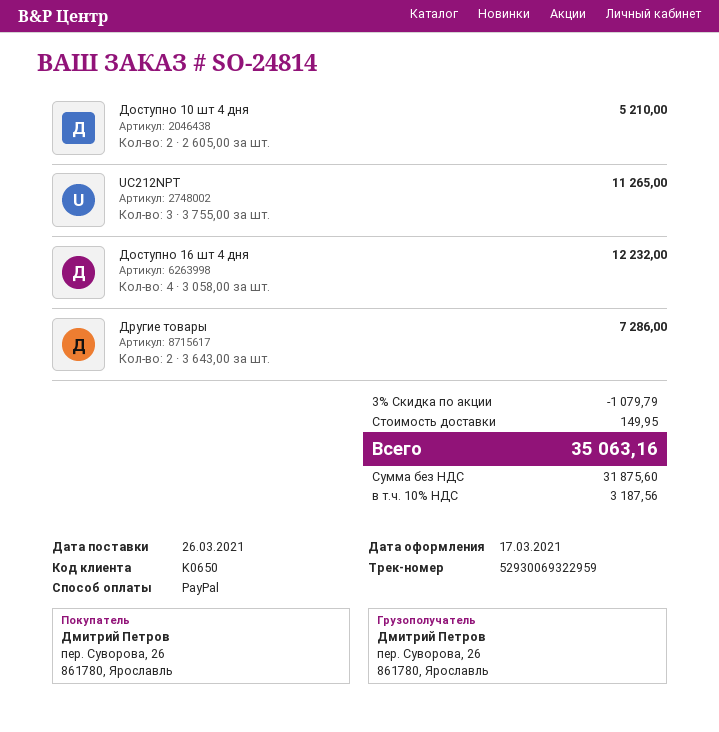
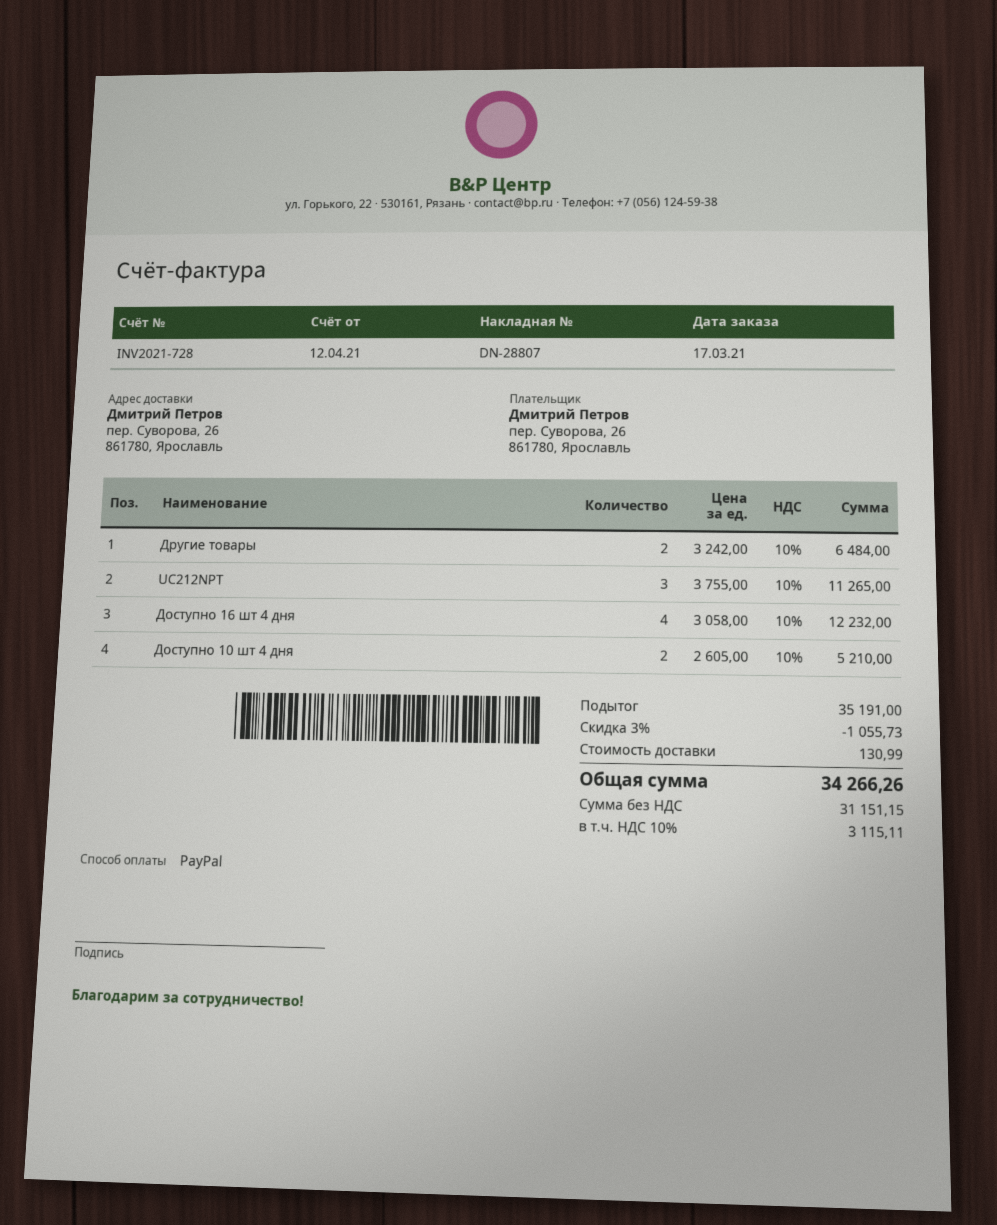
Другие товары: 2 x 3643.00 = 7286.00 -> 2 x 3242.00 = 6484.00
discount: 3% = 1079.79 -> 3% = 1055.73
shipping: 149.95 -> 130.99
net: 31875.60 -> 31151.15
tax: 10% = 3187.56 -> 10% = 3115.11
total: 35063.16 -> 34266.26

